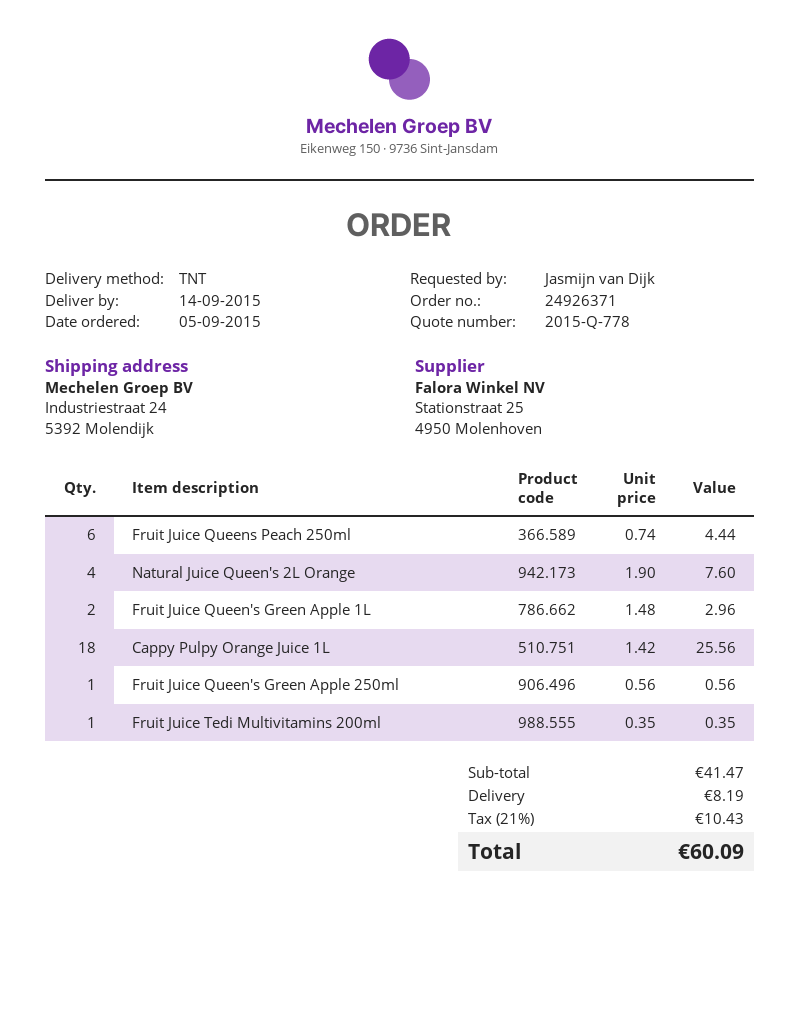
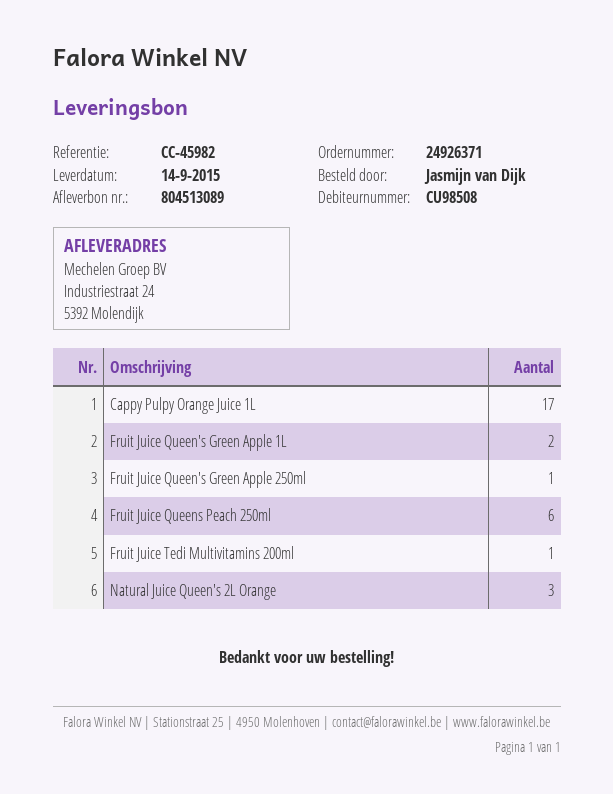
Natural Juice Queen's 2L Orange: 4 -> 3
Cappy Pulpy Orange Juice 1L: 18 -> 17

